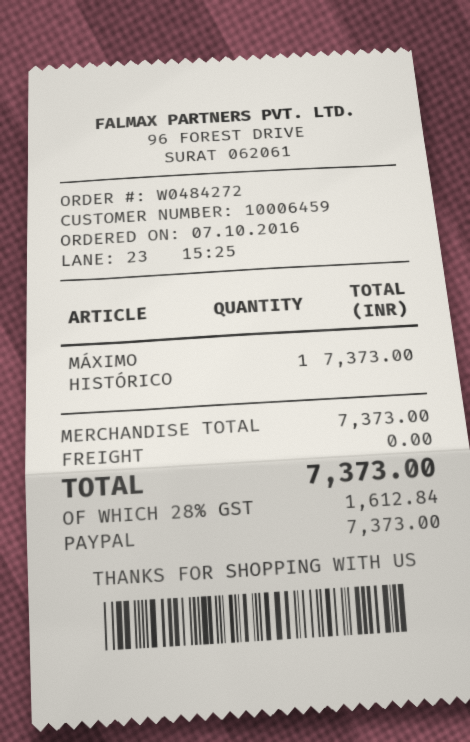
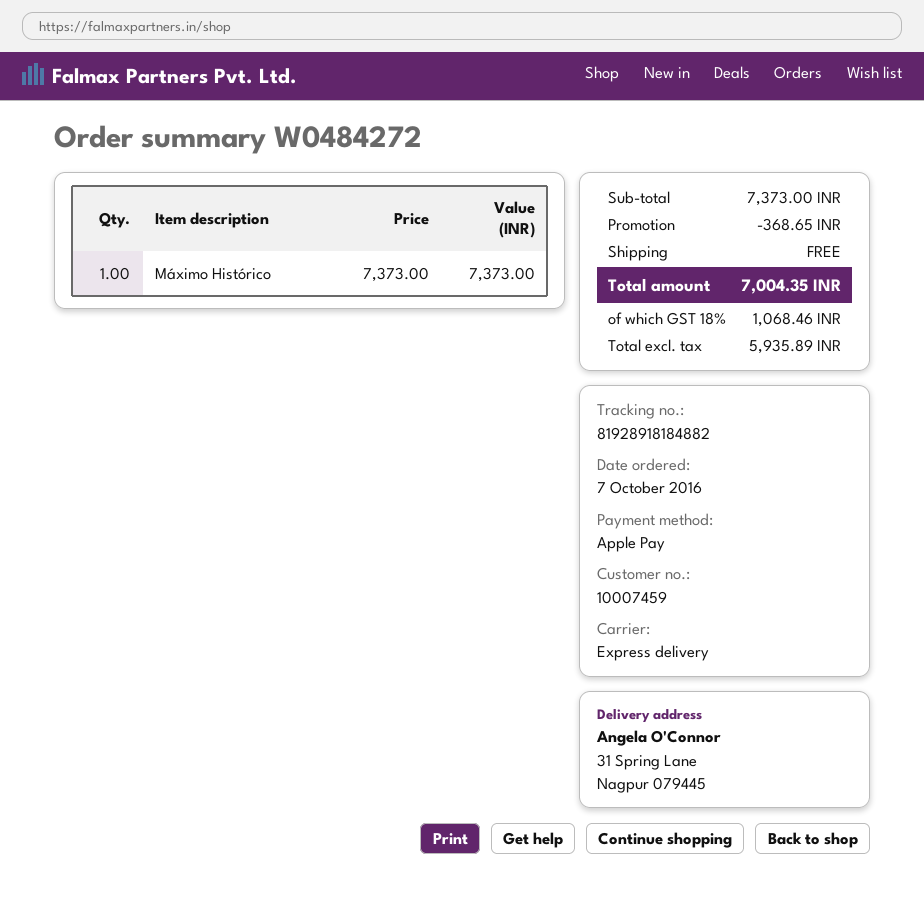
customer number: 10006459 -> 10007459
payment method: PayPal -> Apple Pay
discount: none -> 368.65
tax: 28% = 1612.84 -> 18% = 1068.46
total: 7373.00 -> 7004.35

